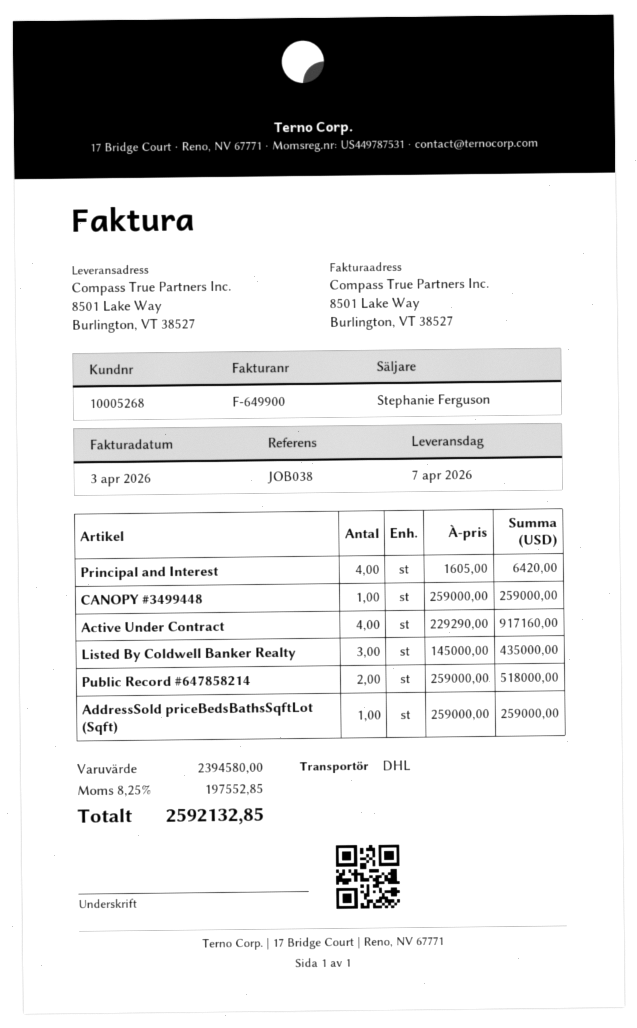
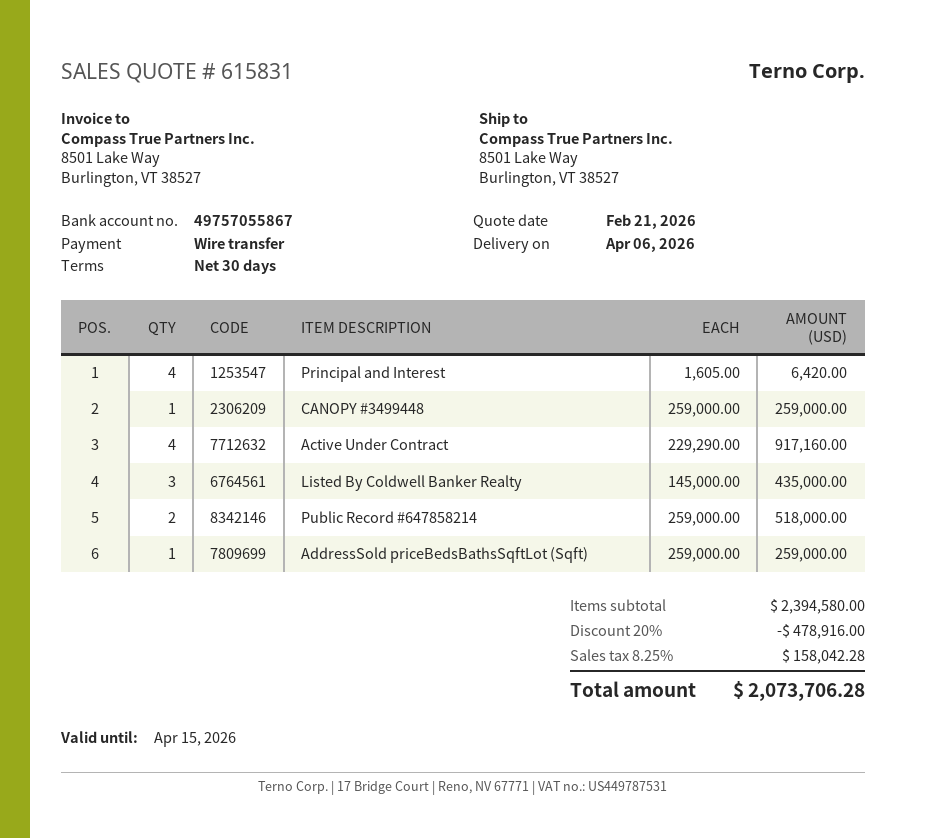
delivery date: 2026-04-07 -> 2026-04-06
discount: none -> 20% = 478916.00
tax: 8.25% = 197552.85 -> 8.25% = 158042.28
total: 2592132.85 -> 2073706.28

